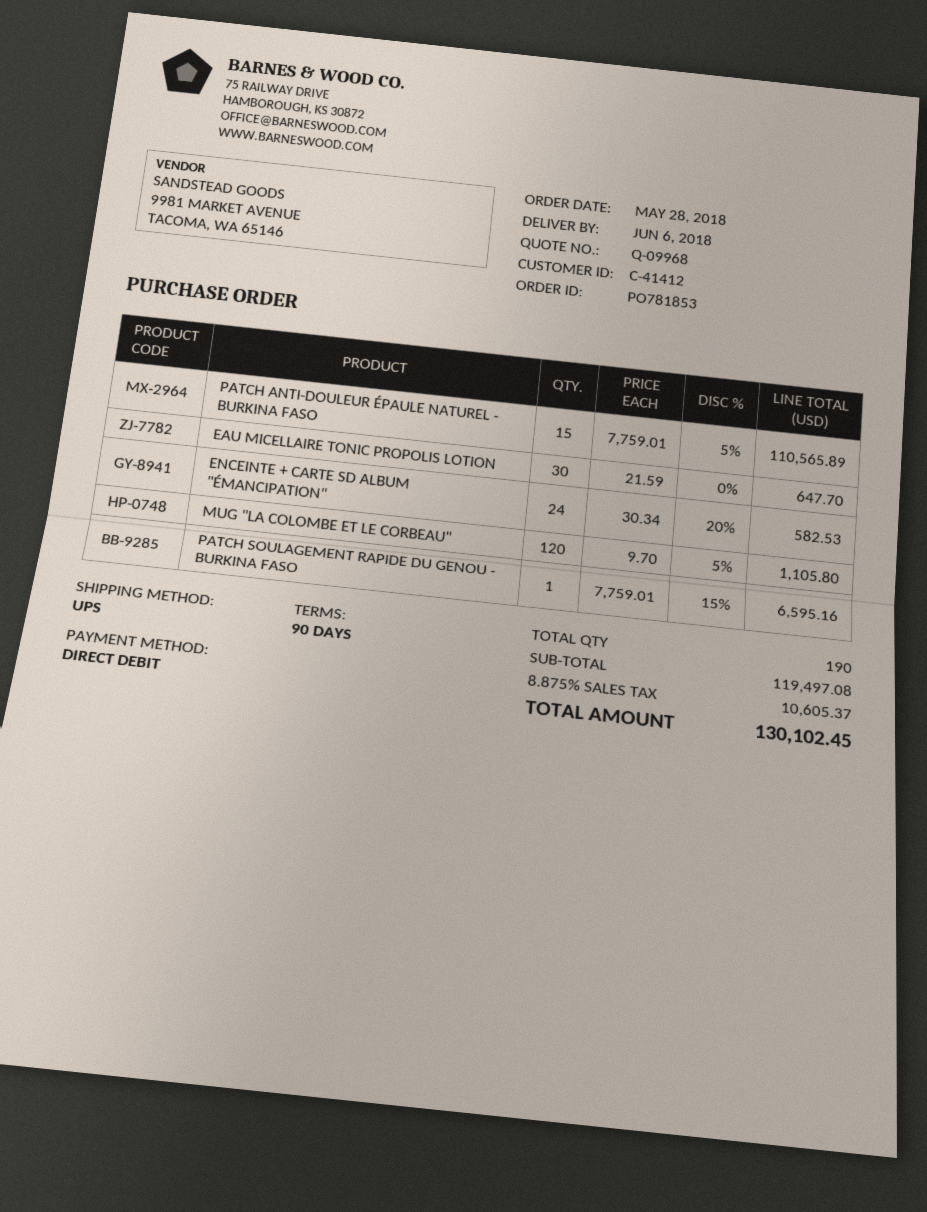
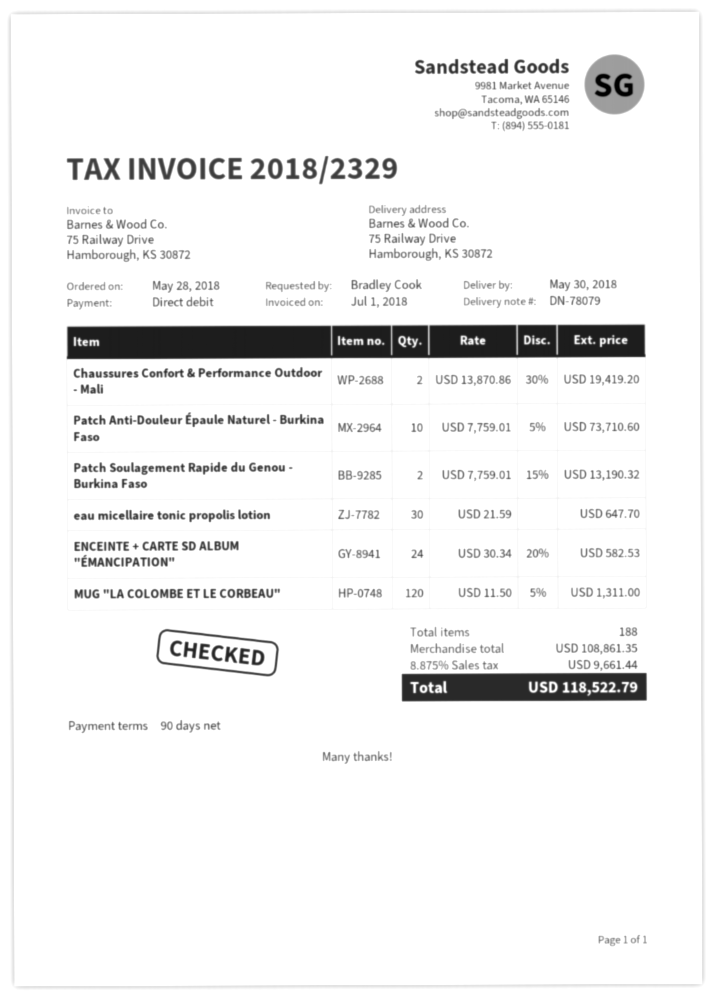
delivery date: 2018-06-06 -> 2018-05-30
PATCH ANTI-DOULEUR ÉPAULE NATUREL - BURKINA FASO: 15 x 7759.01 - 5% = 110565.89 -> 10 x 7759.01 - 5% = 73710.60
MUG "LA COLOMBE ET LE CORBEAU": 120 x 9.70 - 5% = 1105.80 -> 120 x 11.50 - 5% = 1311.00
PATCH SOULAGEMENT RAPIDE DU GENOU - BURKINA FASO: 1 x 7759.01 - 15% = 6595.16 -> 2 x 7759.01 - 15% = 13190.32
Chaussures Confort & Performance Outdoor - Mali: none -> 2 x 13870.86 - 30% = 19419.20
total quantity: 190 -> 188
subtotal: 119497.08 -> 108861.35
tax: 8.875% = 10605.37 -> 8.875% = 9661.44
total: 130102.45 -> 118522.79

